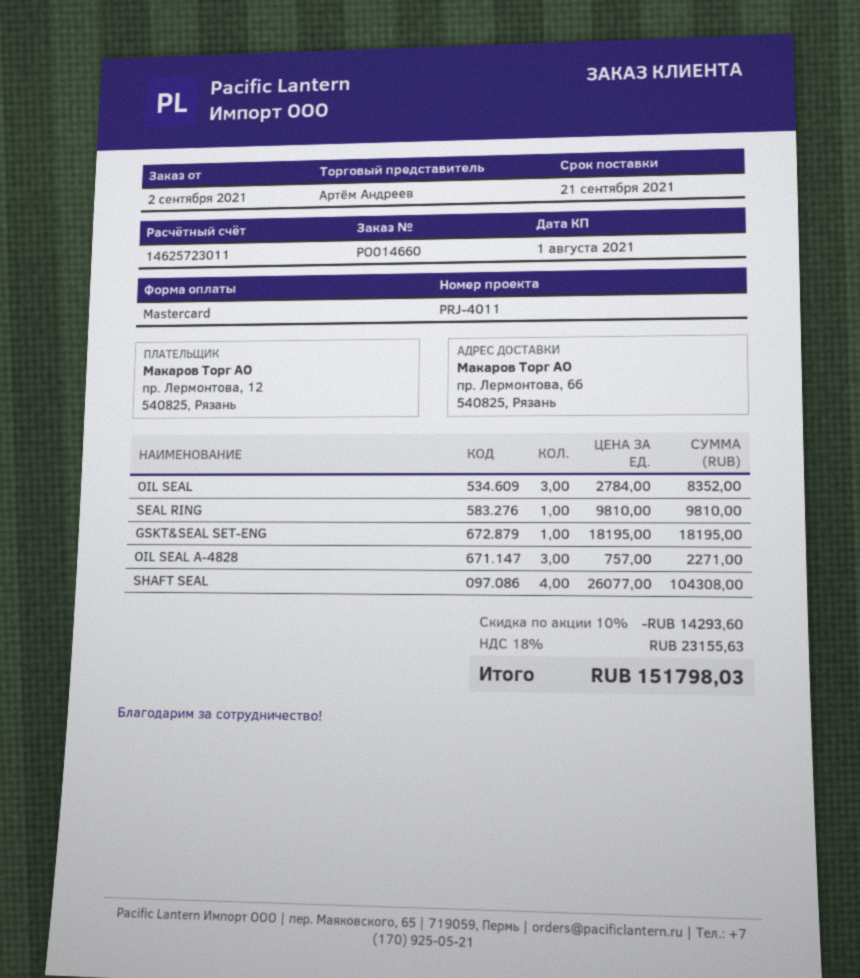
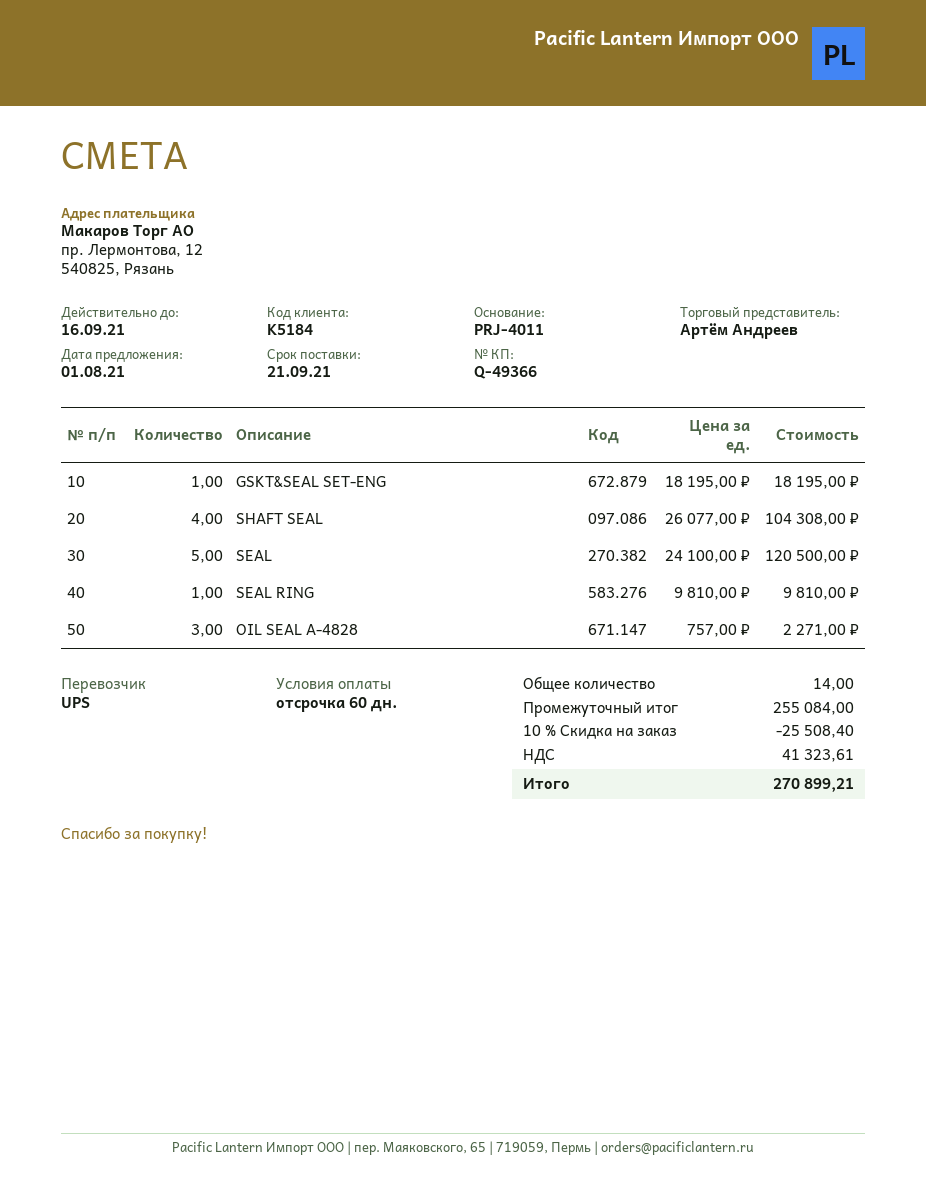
OIL SEAL: 3 x 2784.00 = 8352.00 -> none
SEAL: none -> 5 x 24100.00 = 120500.00
discount: 10% = 14293.60 -> 10% = 25508.40
tax: 23155.63 -> 41323.61
total: 151798.03 -> 270899.21

